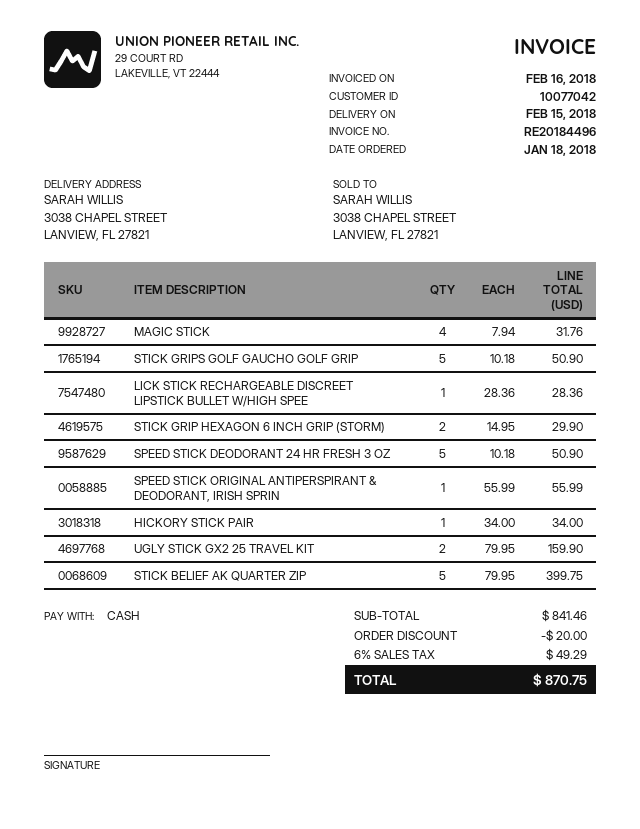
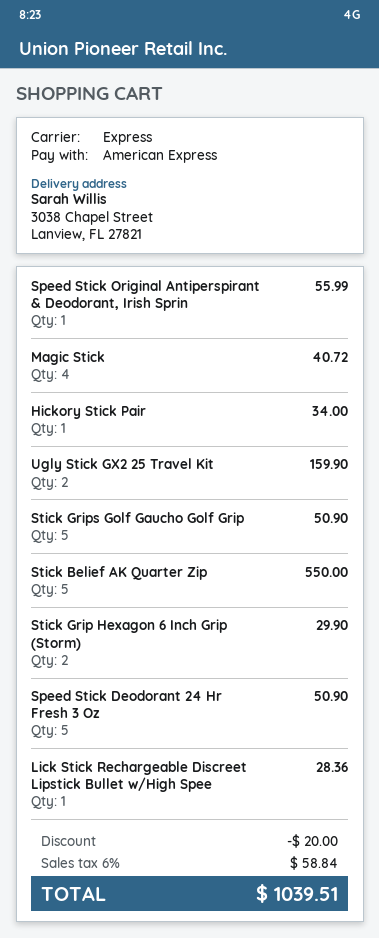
payment method: cash -> American Express
MAGIC STICK: 4 for 31.76 -> 4 for 40.72
STICK BELIEF AK QUARTER ZIP: 5 for 399.75 -> 5 for 550.00
tax: 6% = 49.29 -> 6% = 58.84
total: 870.75 -> 1039.51

